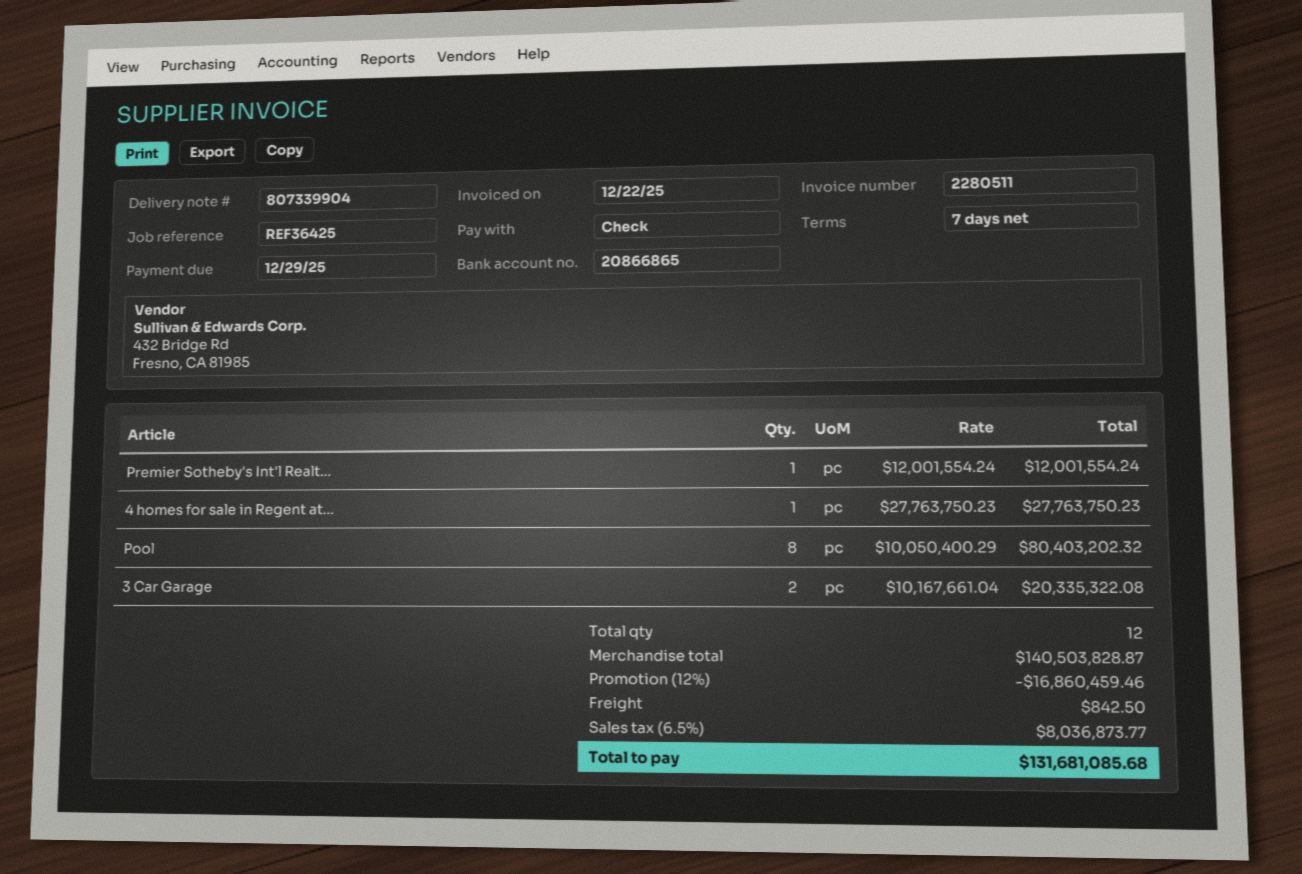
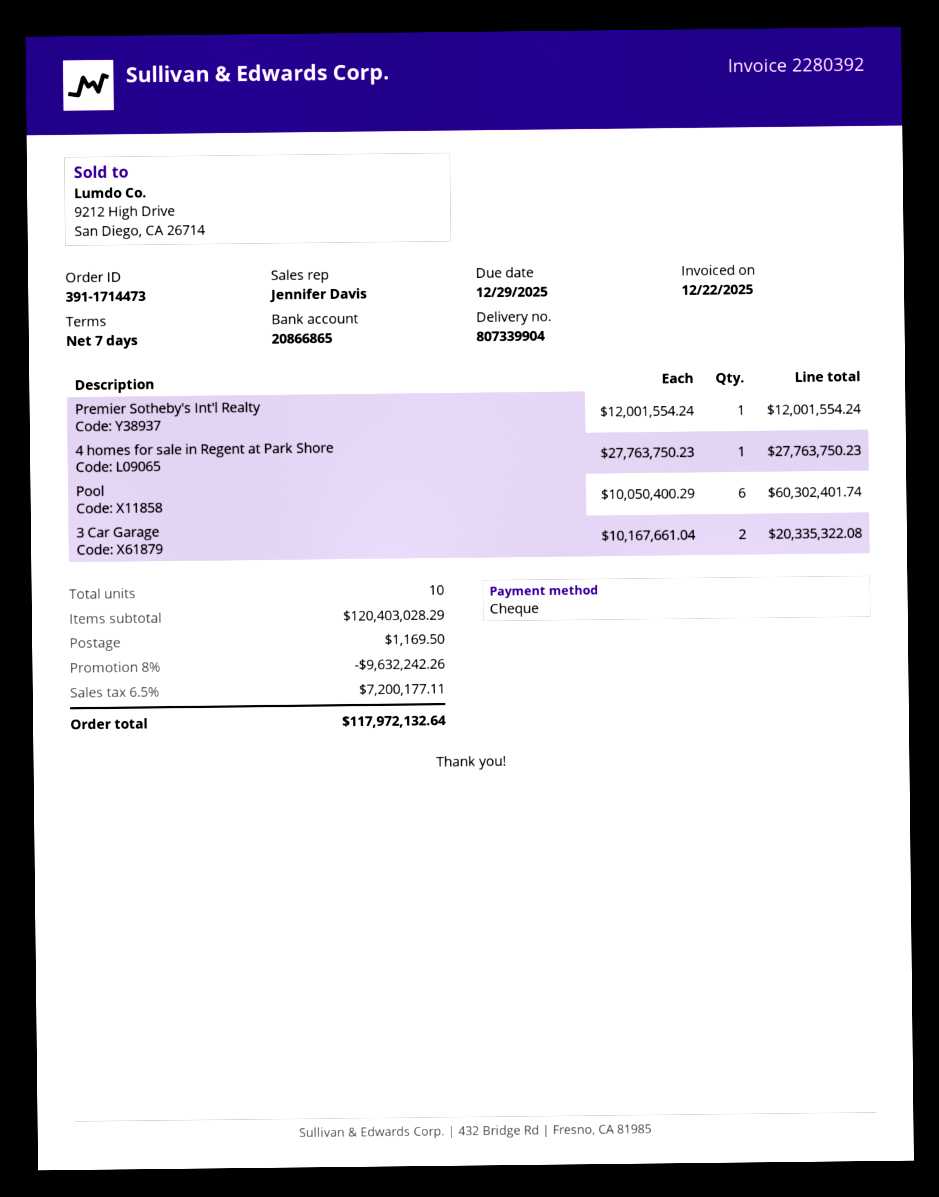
invoice number: 2280511 -> 2280392
Pool: 8 x 10050400.29 = 80403202.32 -> 6 x 10050400.29 = 60302401.74
total quantity: 12 -> 10
subtotal: 140503828.87 -> 120403028.29
discount: 12% = 16860459.46 -> 8% = 9632242.26
shipping: 842.50 -> 1169.50
tax: 6.5% = 8036873.77 -> 6.5% = 7200177.11
total: 131681085.68 -> 117972132.64

